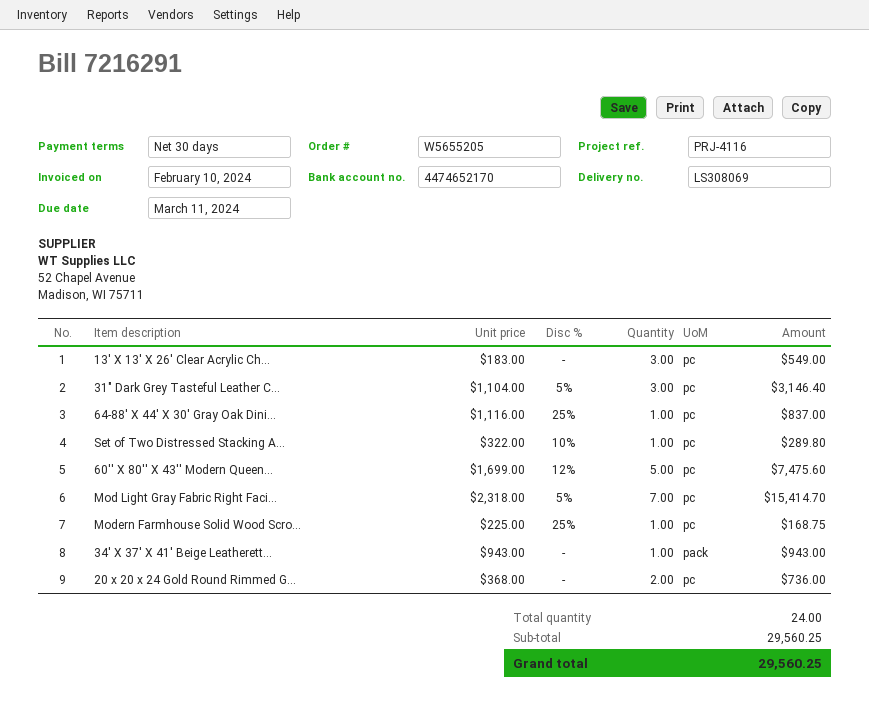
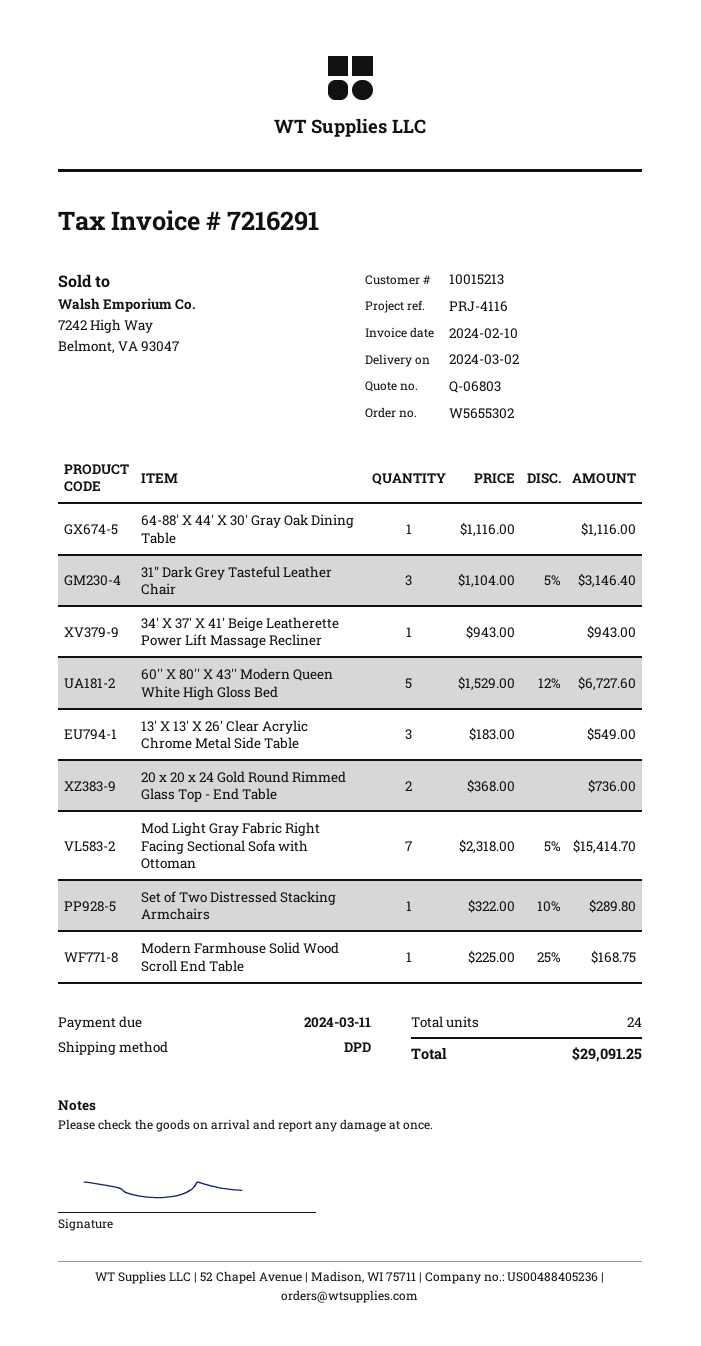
order number: W5655205 -> W5655302
64-88' X 44' X 30' Gray Oak Dini...: 1 x 1116.00 - 25% = 837.00 -> 1 x 1116.00 = 1116.00
60'' X 80'' X 43'' Modern Queen...: 5 x 1699.00 - 12% = 7475.60 -> 5 x 1529.00 - 12% = 6727.60
total: 29560.25 -> 29091.25

